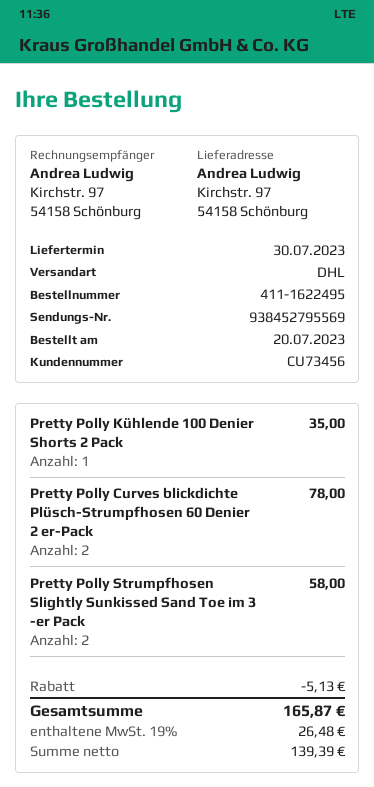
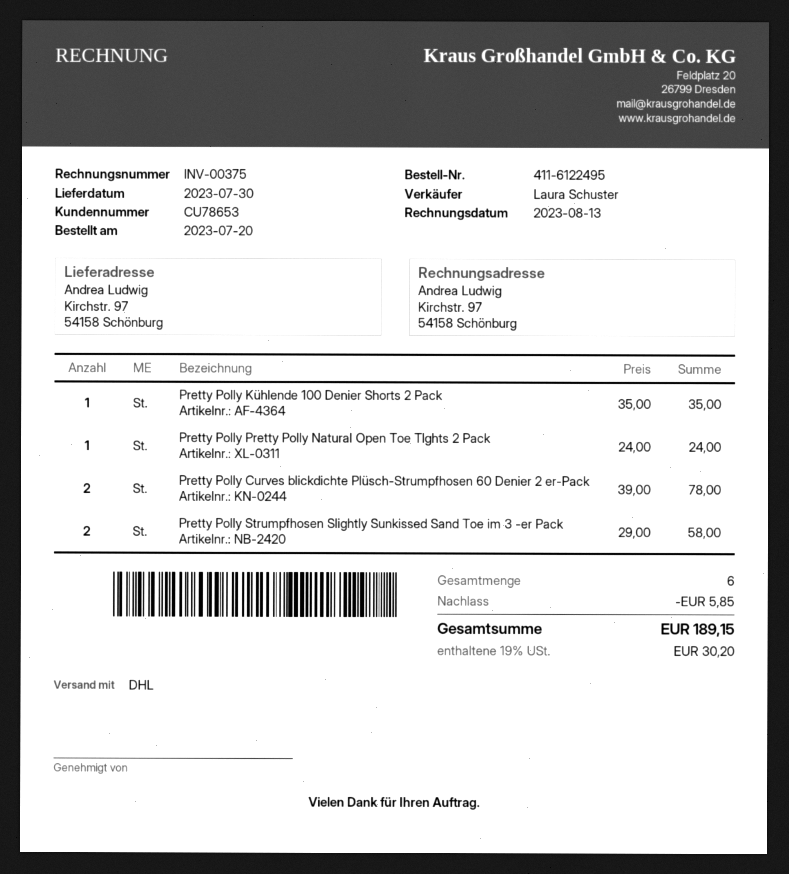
order number: 411-1622495 -> 411-6122495
customer number: CU73456 -> CU78653
Pretty Polly Pretty Polly Natural Open Toe TIghts 2 Pack: none -> 1 for 24.00
discount: 5.13 -> 5.85
tax: 19% = 26.48 -> 19% = 30.20
total: 165.87 -> 189.15

